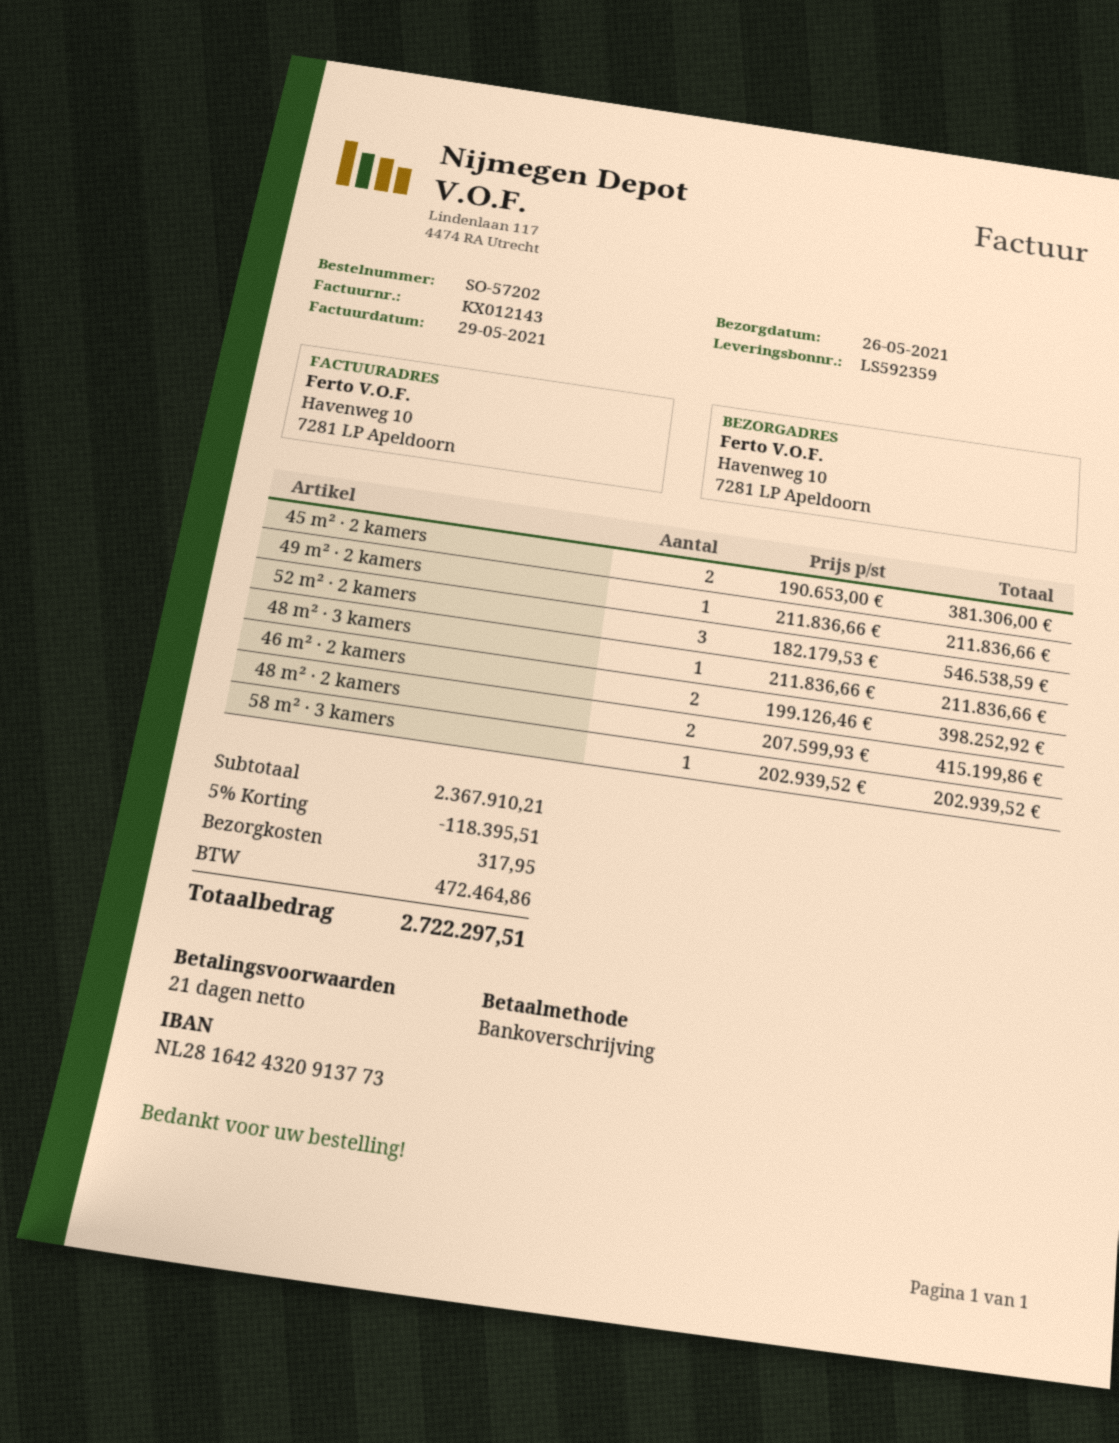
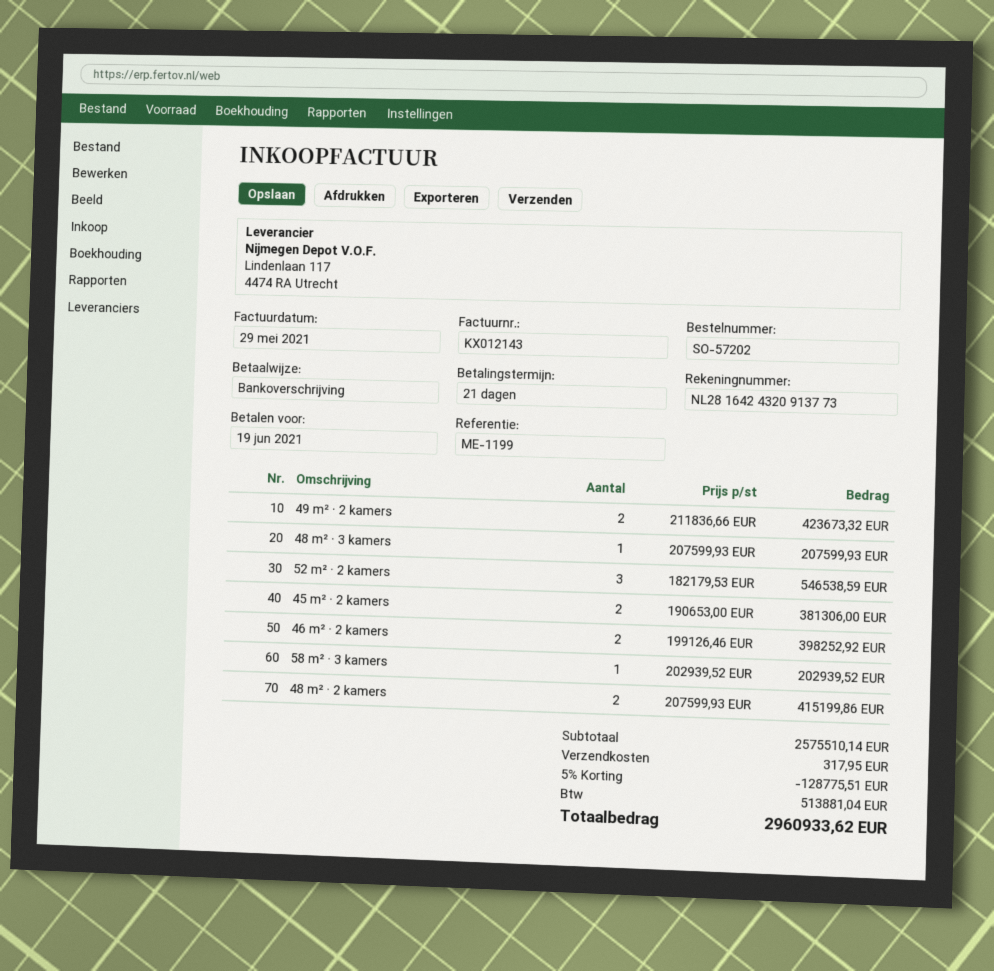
49 m² · 2 kamers: 1 x 211836.66 = 211836.66 -> 2 x 211836.66 = 423673.32
48 m² · 3 kamers: 1 x 211836.66 = 211836.66 -> 1 x 207599.93 = 207599.93
subtotal: 2367910.21 -> 2575510.14
discount: 5% = 118395.51 -> 5% = 128775.51
tax: 472464.86 -> 513881.04
total: 2722297.51 -> 2960933.62

